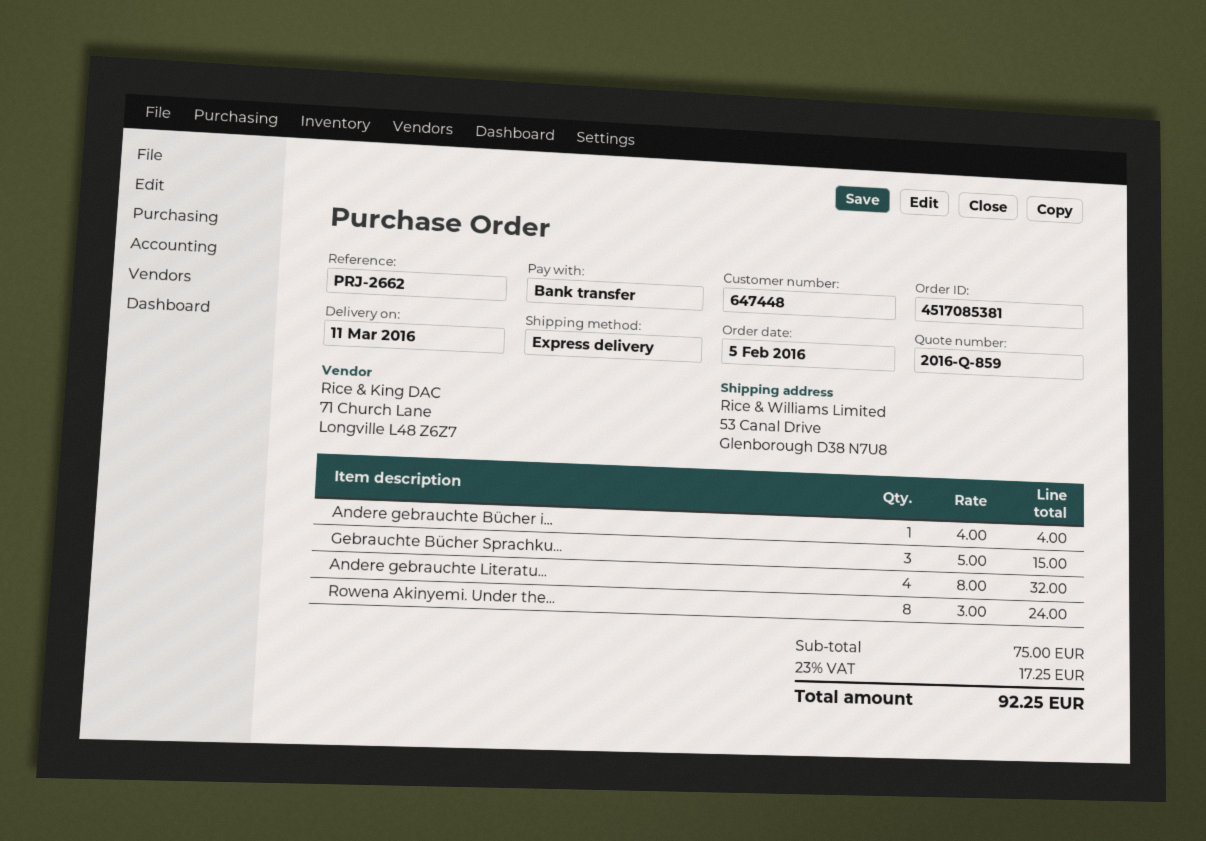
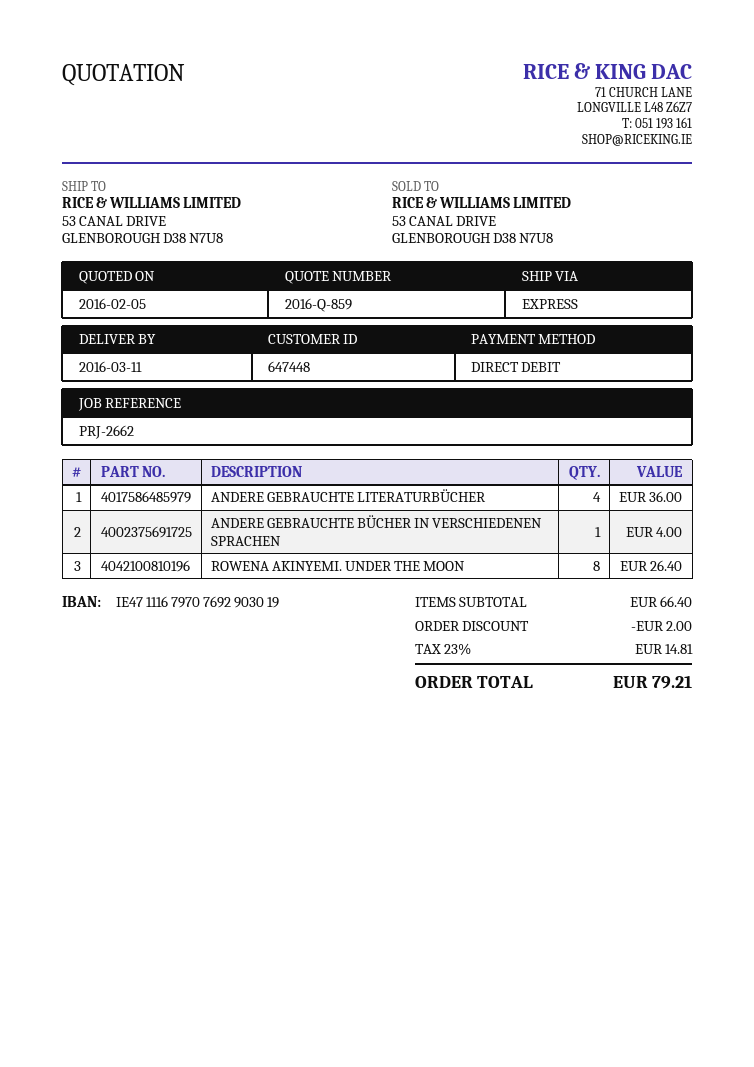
payment method: bank transfer -> direct debit
Gebrauchte Bücher Sprachku...: 3 for 15.00 -> none
Andere gebrauchte Literatu...: 4 for 32.00 -> 4 for 36.00
Rowena Akinyemi. Under the...: 8 for 24.00 -> 8 for 26.40
subtotal: 75.00 -> 66.40
discount: none -> 2.00
tax: 23% = 17.25 -> 23% = 14.81
total: 92.25 -> 79.21

